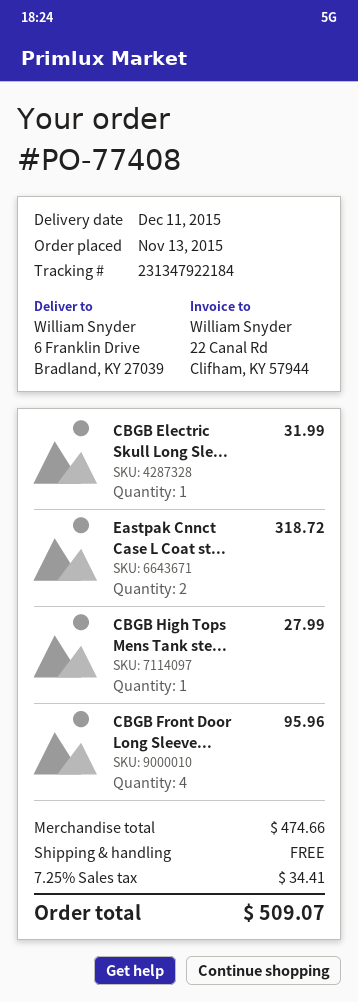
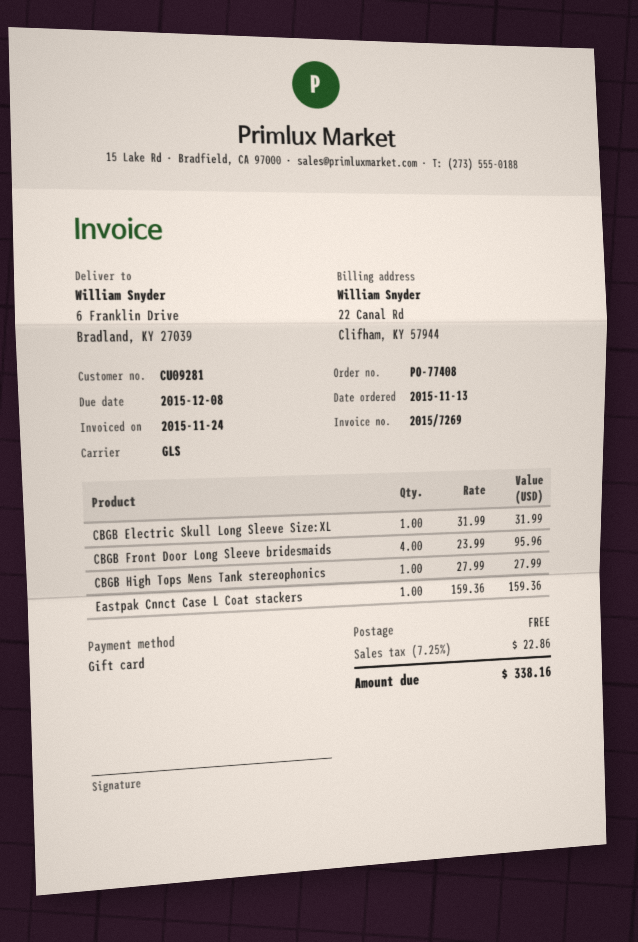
Eastpak Cnnct Case L Coat st...: 2 for 318.72 -> 1 for 159.36
tax: 7.25% = 34.41 -> 7.25% = 22.86
total: 509.07 -> 338.16

